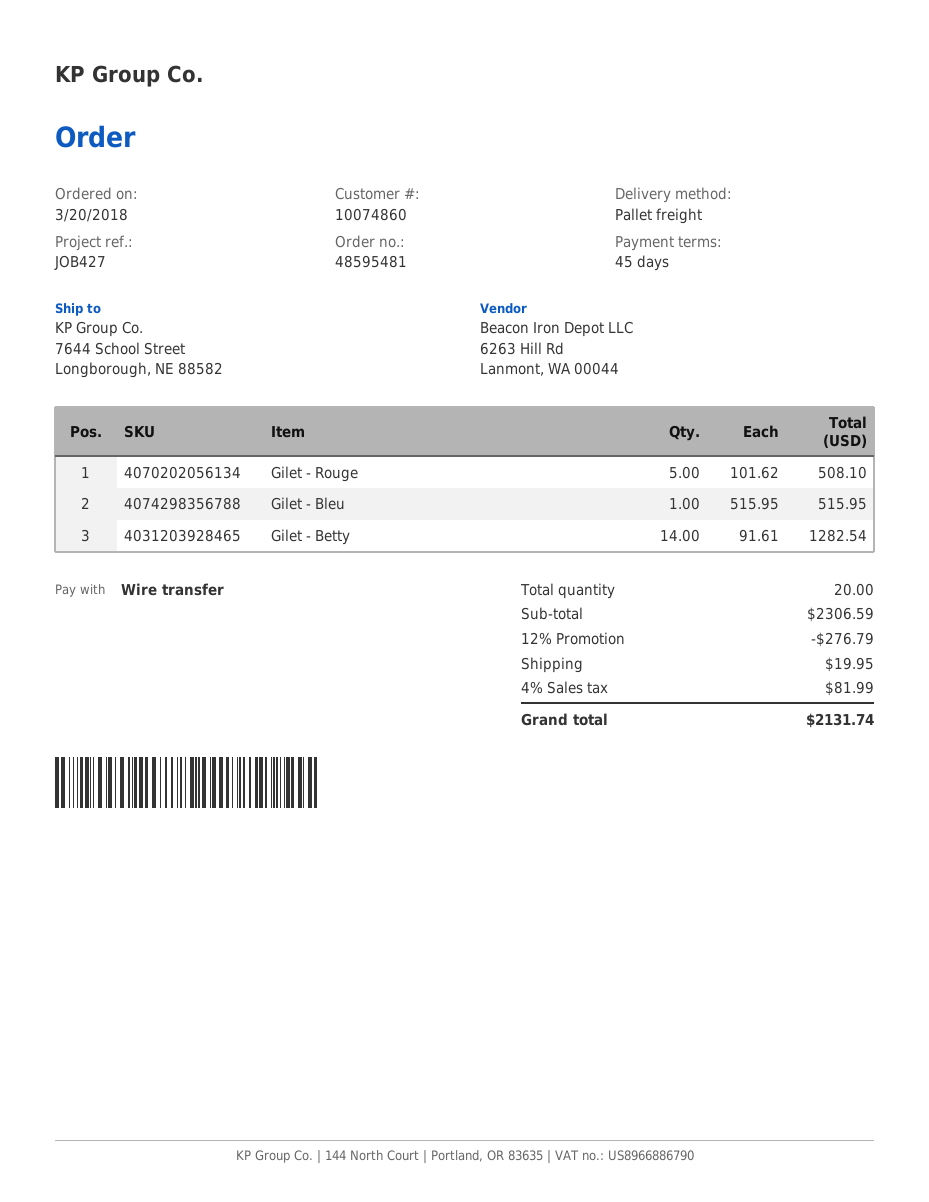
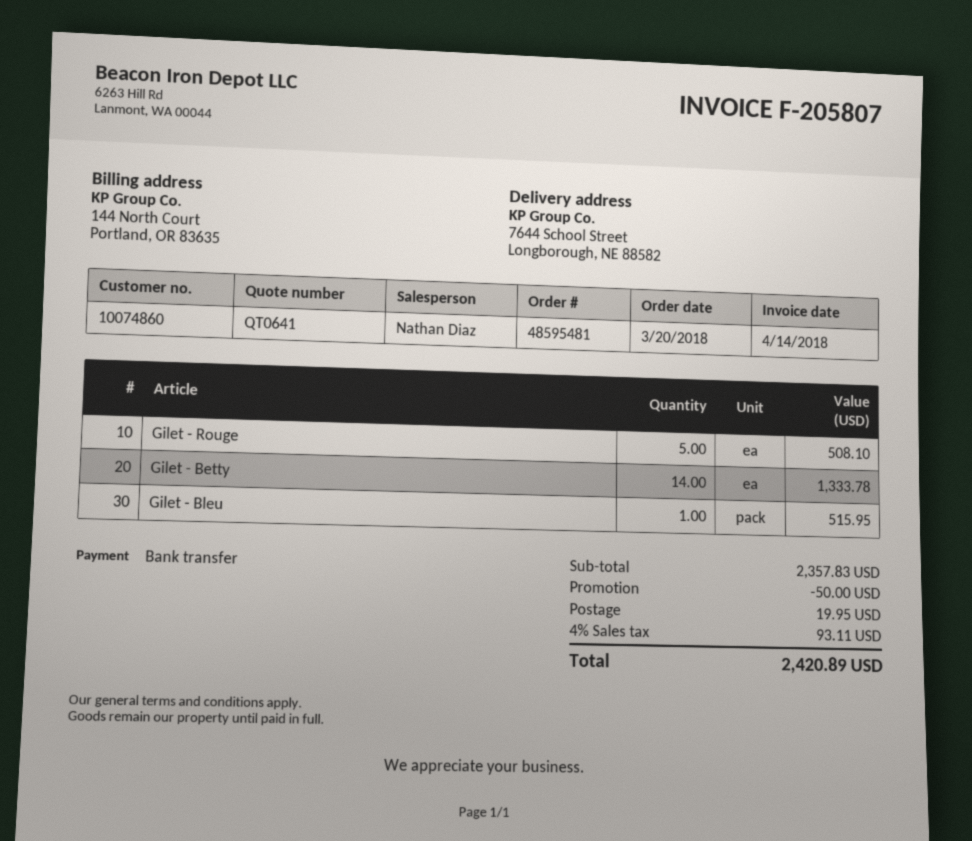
Gilet - Betty: 14 for 1282.54 -> 14 for 1333.78
subtotal: 2306.59 -> 2357.83
discount: 276.79 -> 50.00
tax: 4% = 81.99 -> 4% = 93.11
total: 2131.74 -> 2420.89

